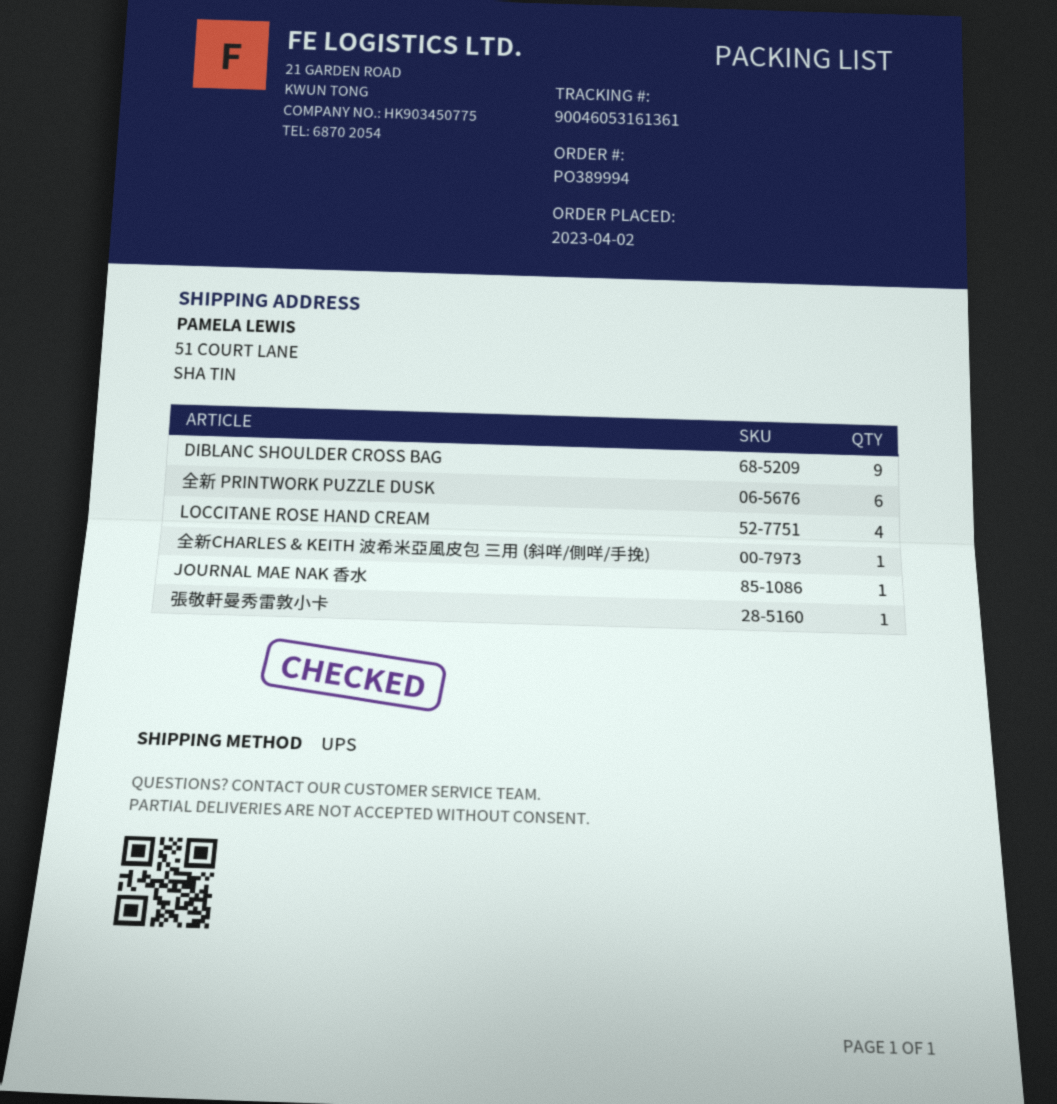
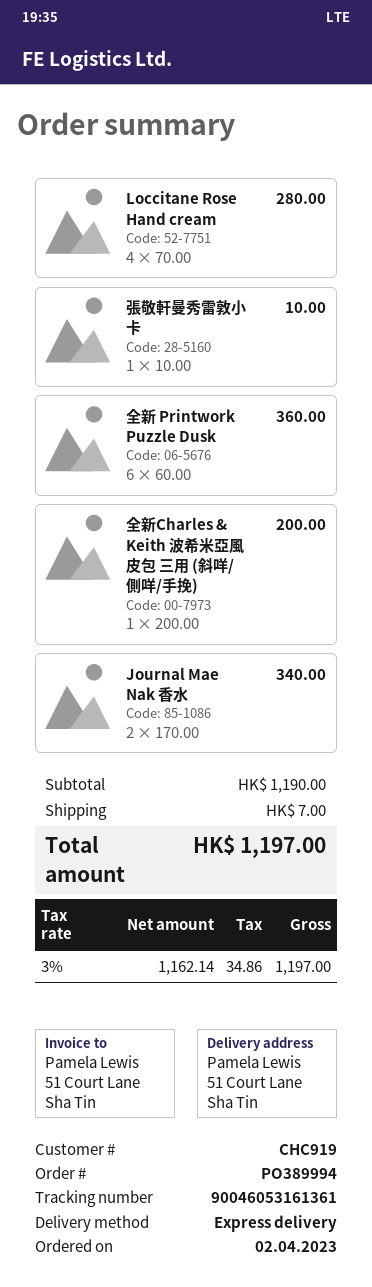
shipping method: UPS -> express
DIBLANC SHOULDER CROSS BAG: 9 -> none
JOURNAL MAE NAK 香水: 1 -> 2

